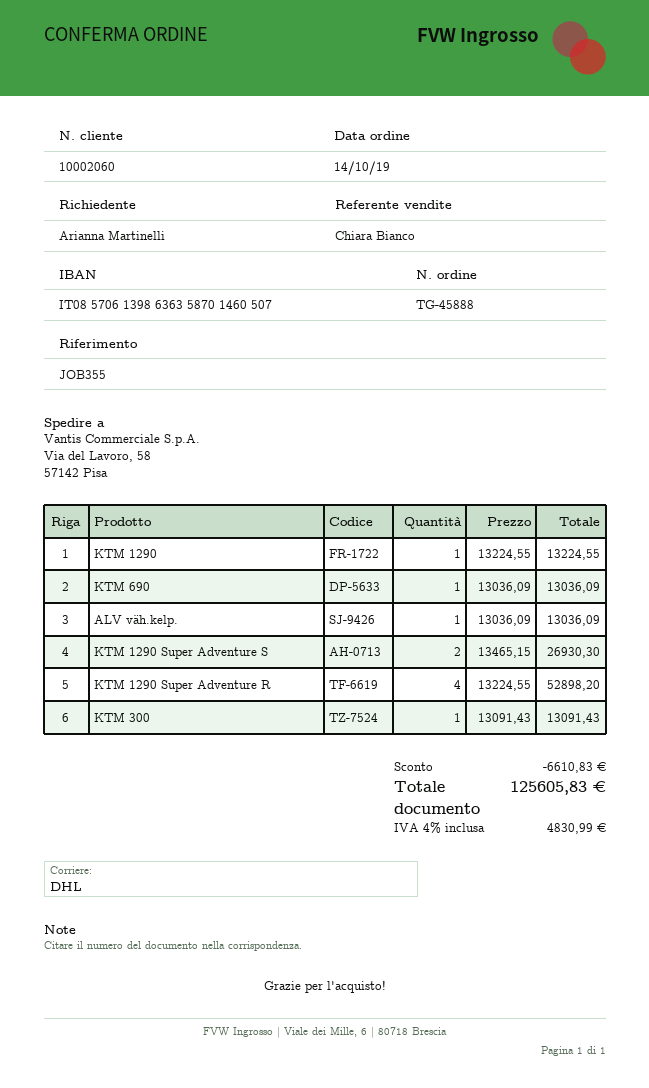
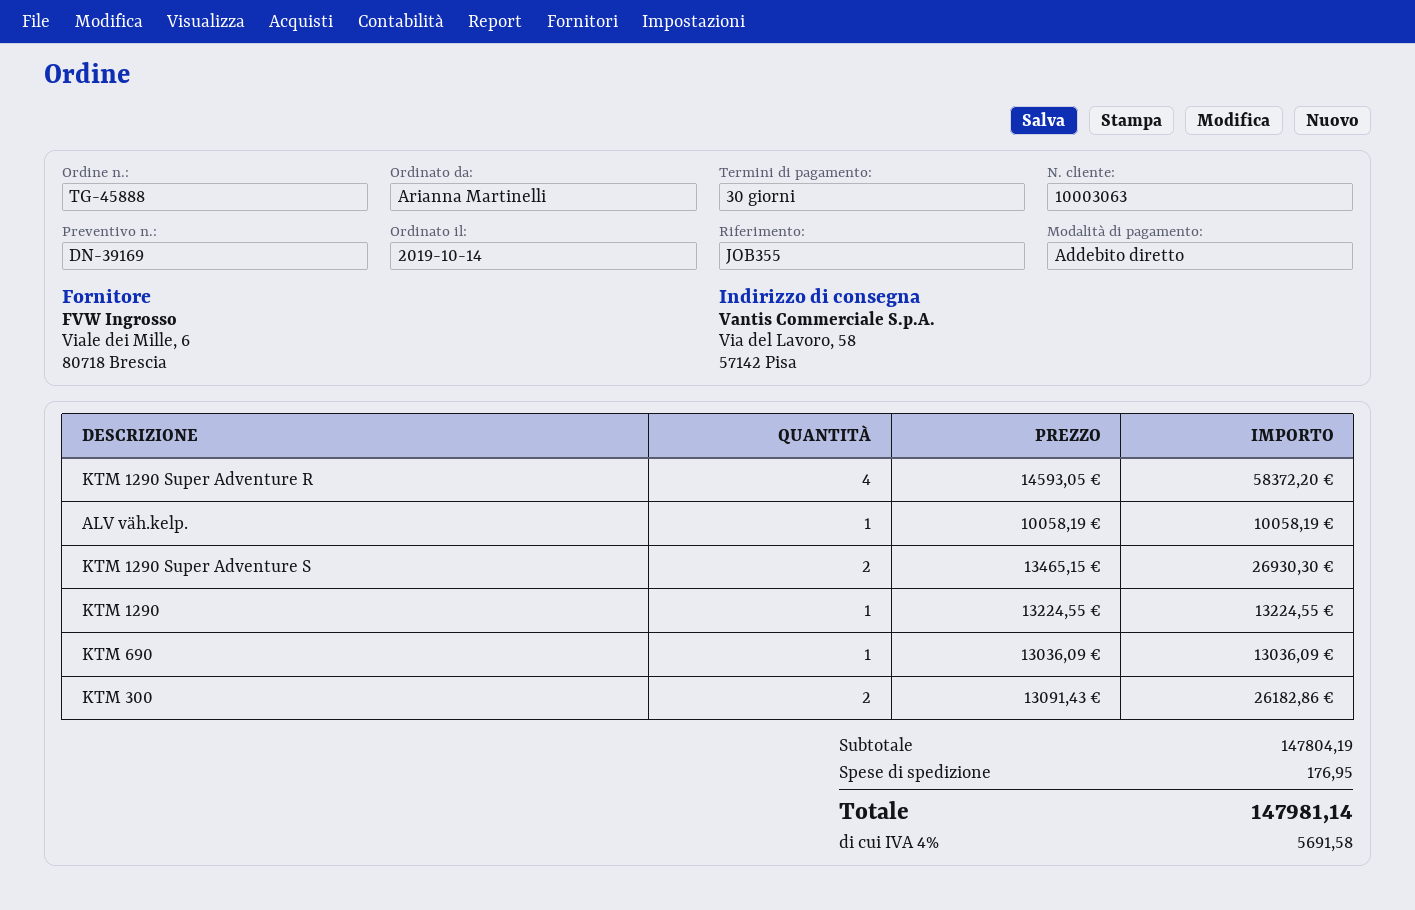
customer number: 10002060 -> 10003063
ALV väh.kelp.: 1 x 13036.09 = 13036.09 -> 1 x 10058.19 = 10058.19
KTM 1290 Super Adventure R: 4 x 13224.55 = 52898.20 -> 4 x 14593.05 = 58372.20
KTM 300: 1 x 13091.43 = 13091.43 -> 2 x 13091.43 = 26182.86
discount: 6610.83 -> none
shipping: none -> 176.95
tax: 4% = 4830.99 -> 4% = 5691.58
total: 125605.83 -> 147981.14

